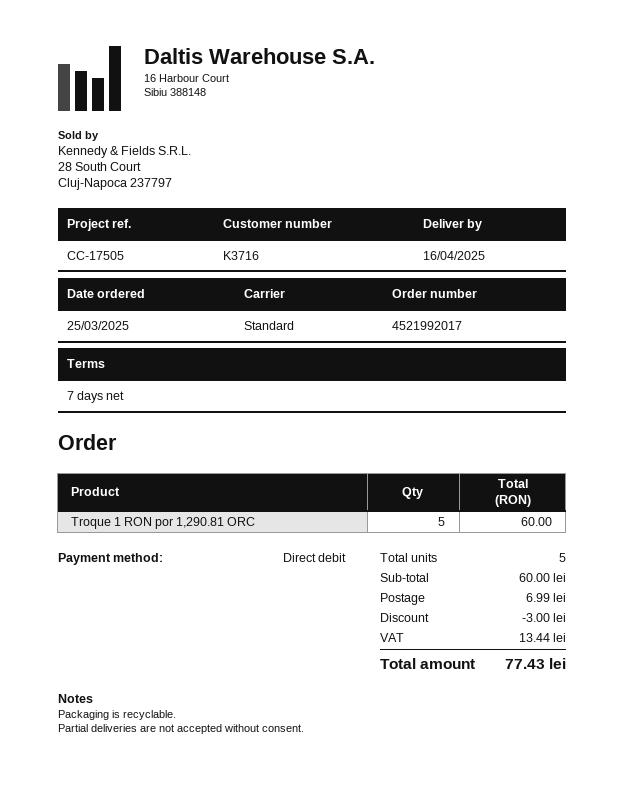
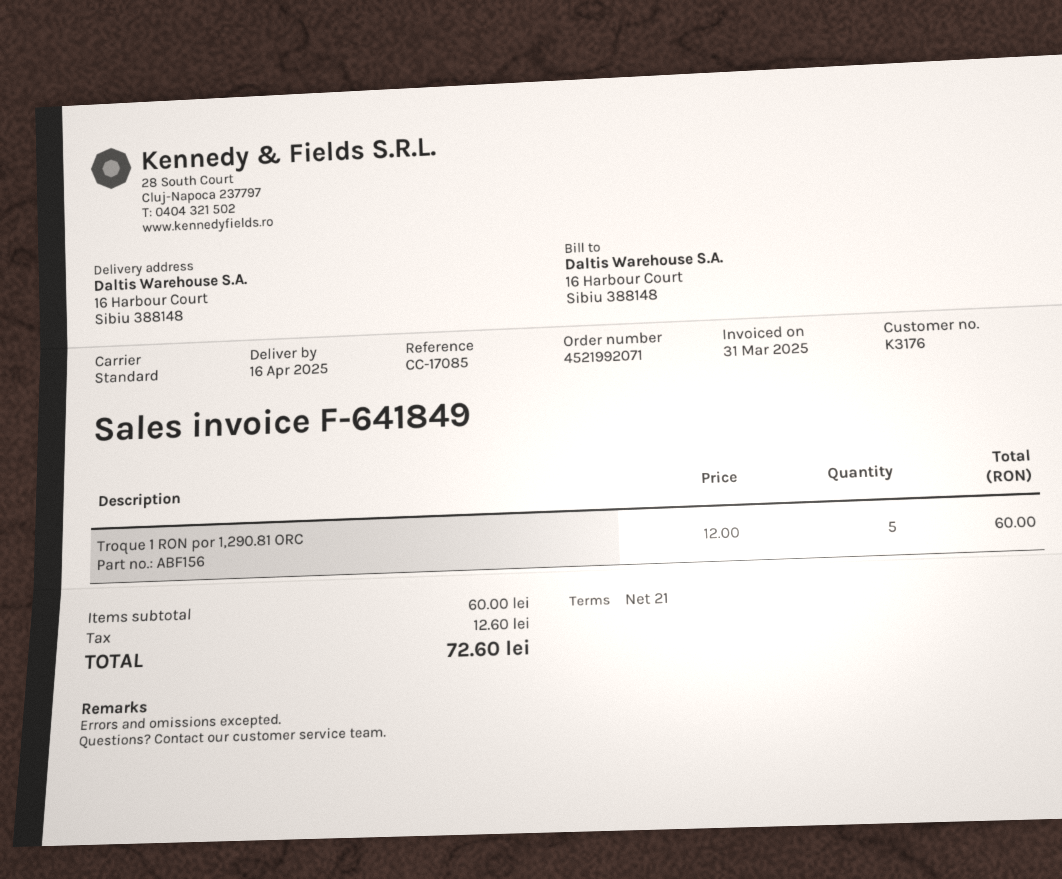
order number: 4521992017 -> 4521992071
payment terms: 7 days -> 21 days
customer number: K3716 -> K3176
reference: CC-17505 -> CC-17085
discount: 3.00 -> none
shipping: 6.99 -> none
tax: 13.44 -> 12.60
total: 77.43 -> 72.60

